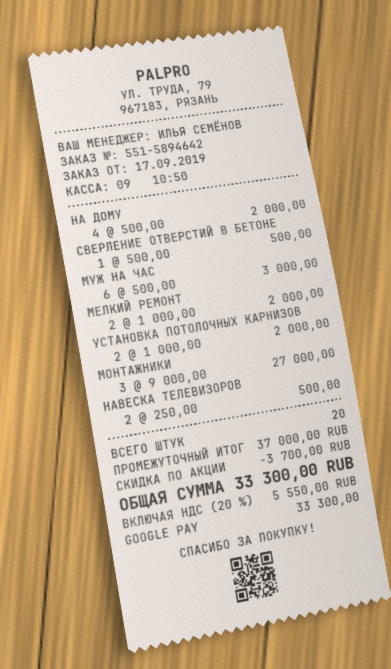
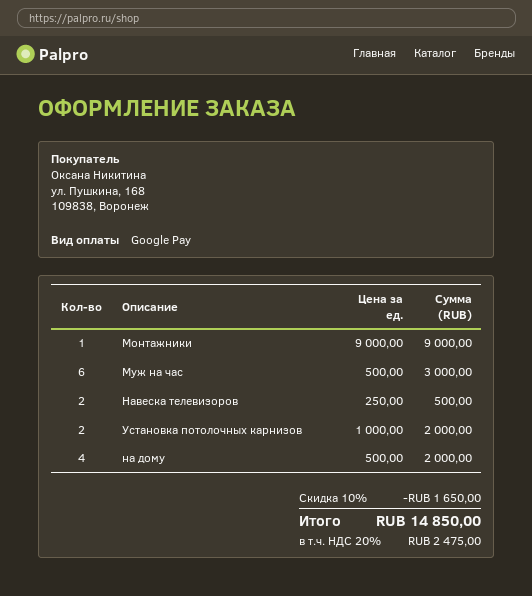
СВЕРЛЕНИЕ ОТВЕРСТИЙ В БЕТОНЕ: 1 x 500.00 = 500.00 -> none
МЕЛКИЙ РЕМОНТ: 2 x 1000.00 = 2000.00 -> none
МОНТАЖНИКИ: 3 x 9000.00 = 27000.00 -> 1 x 9000.00 = 9000.00
discount: 3700.00 -> 1650.00
tax: 20% = 5550.00 -> 20% = 2475.00
total: 33300.00 -> 14850.00

